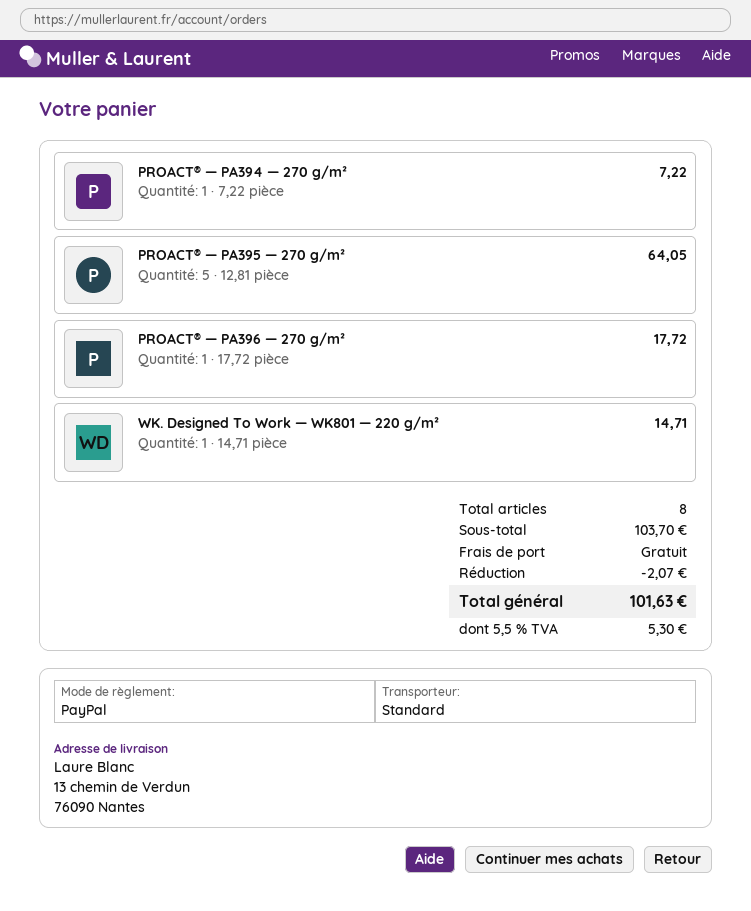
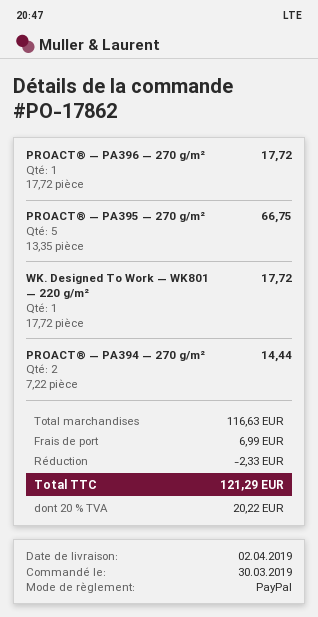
PROACT® — PA394 — 270 g/m²: 1 x 7.22 = 7.22 -> 2 x 7.22 = 14.44
PROACT® — PA395 — 270 g/m²: 5 x 12.81 = 64.05 -> 5 x 13.35 = 66.75
WK. Designed To Work — WK801 — 220 g/m²: 1 x 14.71 = 14.71 -> 1 x 17.72 = 17.72
subtotal: 103.70 -> 116.63
discount: 2.07 -> 2.33
shipping: 0.00 -> 6.99
tax: 5.5% = 5.30 -> 20% = 20.22
total: 101.63 -> 121.29

